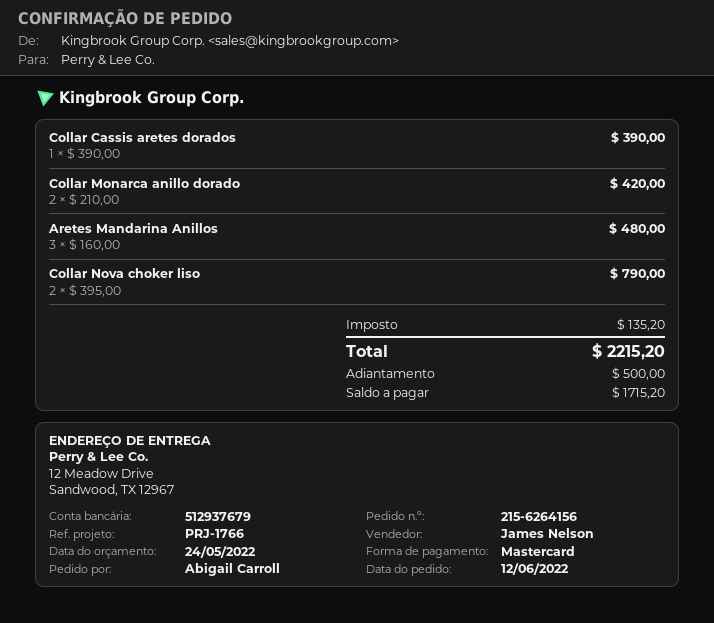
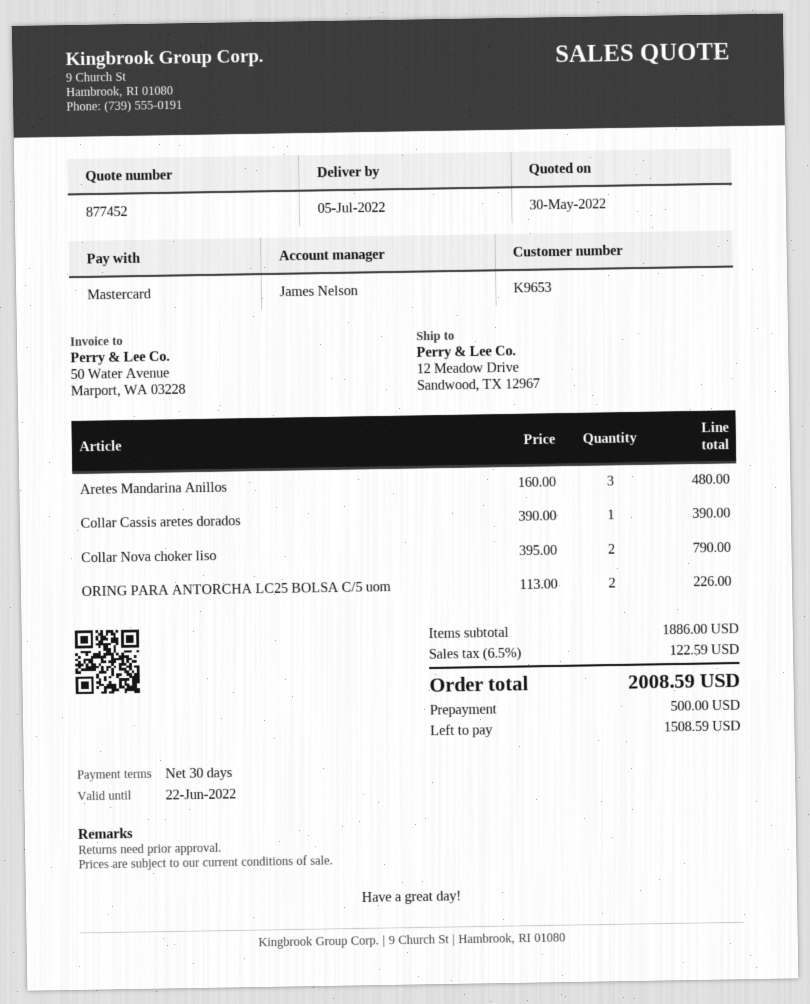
quote date: 2022-05-24 -> 2022-05-30
Collar Monarca anillo dorado: 2 x 210.00 = 420.00 -> none
ORING PARA ANTORCHA LC25 BOLSA C/5 uom: none -> 2 x 113.00 = 226.00
tax: 135.20 -> 122.59
total: 2215.20 -> 2008.59
balance: 1715.20 -> 1508.59

